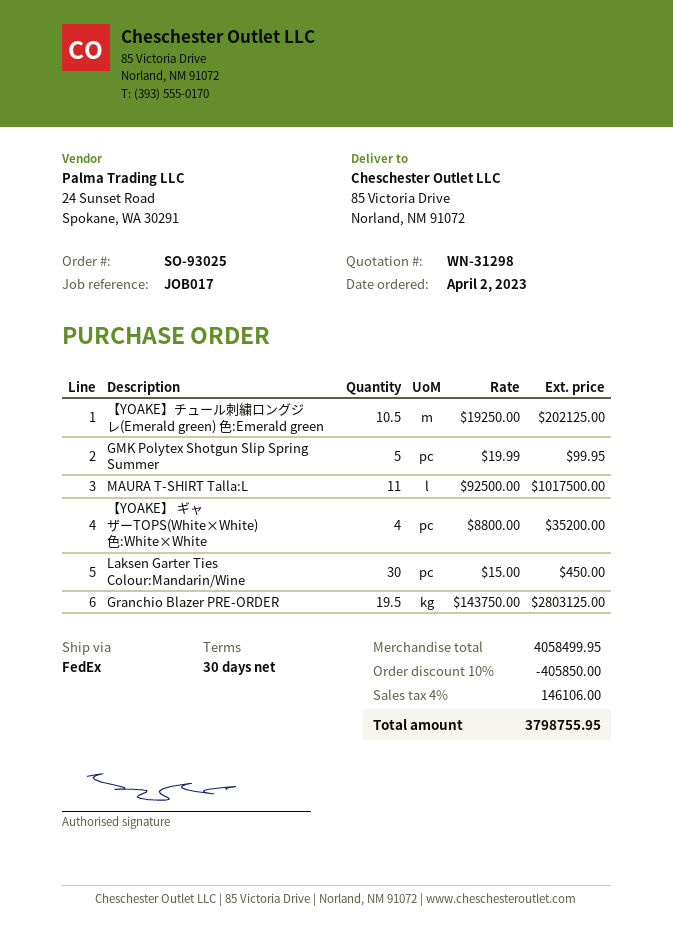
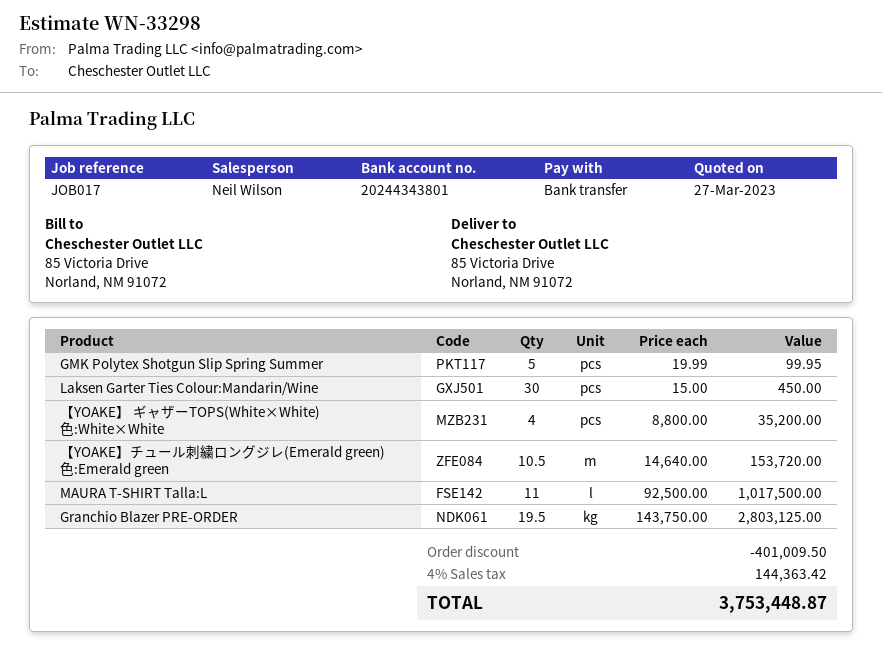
quote number: WN-31298 -> WN-33298
【YOAKE】チュール刺繍ロングジレ(Emerald green) 色:Emerald green: 10.5 x 19250.00 = 202125.00 -> 10.5 x 14640.00 = 153720.00
discount: 405850.00 -> 401009.50
tax: 4% = 146106.00 -> 4% = 144363.42
total: 3798755.95 -> 3753448.87

